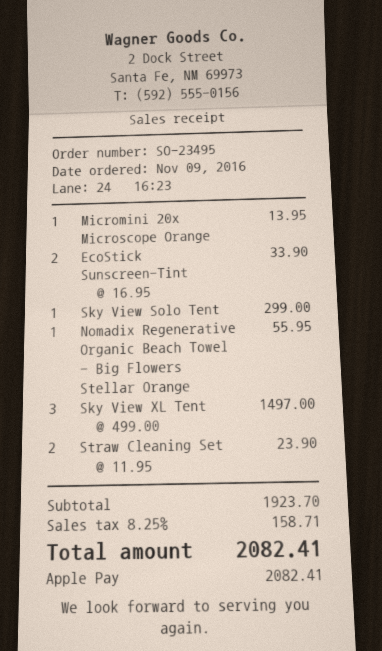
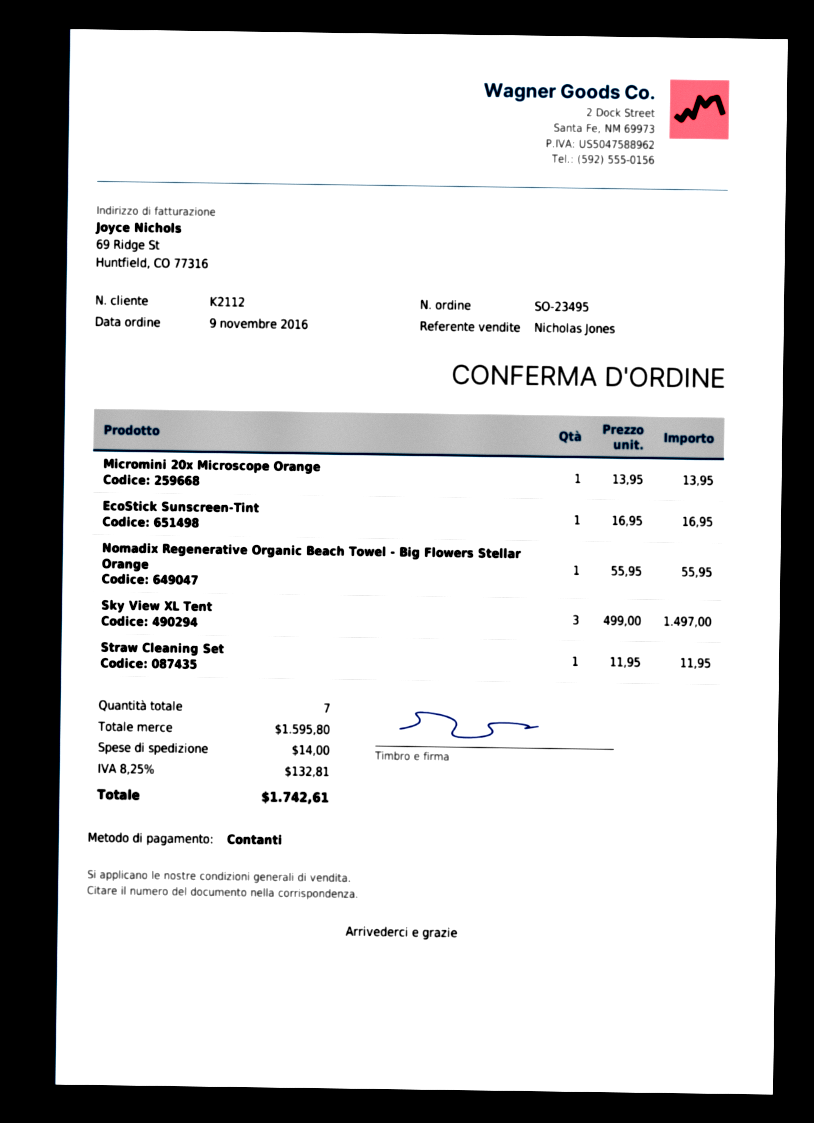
payment method: Apple Pay -> cash
EcoStick Sunscreen-Tint: 2 x 16.95 = 33.90 -> 1 x 16.95 = 16.95
Sky View Solo Tent: 1 x 299.00 = 299.00 -> none
Straw Cleaning Set: 2 x 11.95 = 23.90 -> 1 x 11.95 = 11.95
subtotal: 1923.70 -> 1595.80
shipping: none -> 14.00
tax: 8.25% = 158.71 -> 8.25% = 132.81
total: 2082.41 -> 1742.61

